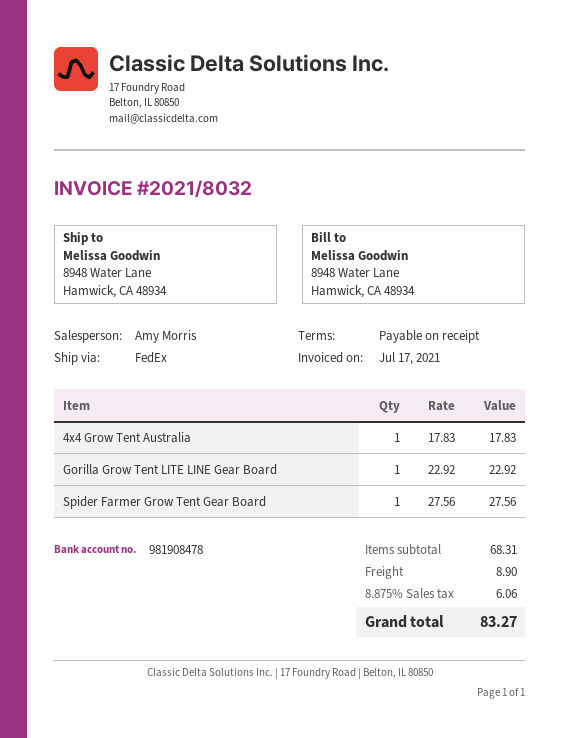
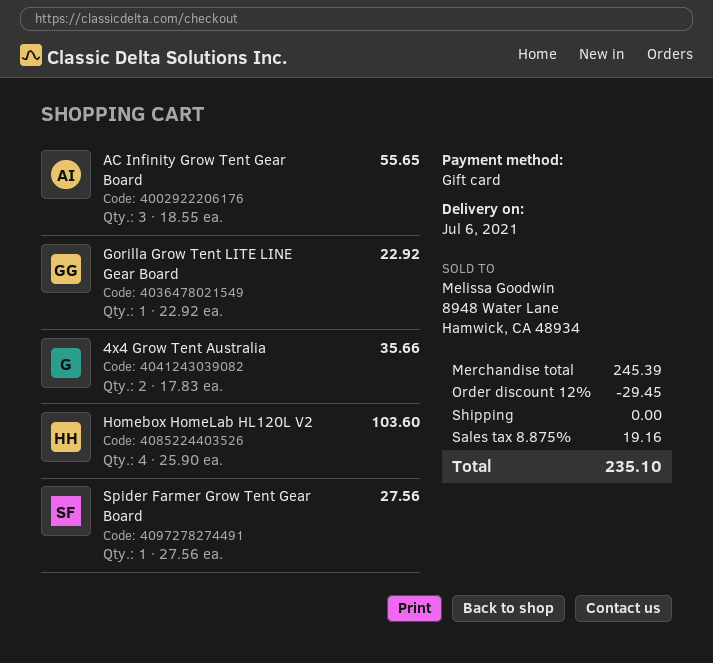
4x4 Grow Tent Australia: 1 x 17.83 = 17.83 -> 2 x 17.83 = 35.66
AC Infinity Grow Tent Gear Board: none -> 3 x 18.55 = 55.65
Homebox HomeLab HL120L V2: none -> 4 x 25.90 = 103.60
subtotal: 68.31 -> 245.39
discount: none -> 12% = 29.45
shipping: 8.90 -> 0.00
tax: 8.875% = 6.06 -> 8.875% = 19.16
total: 83.27 -> 235.10

